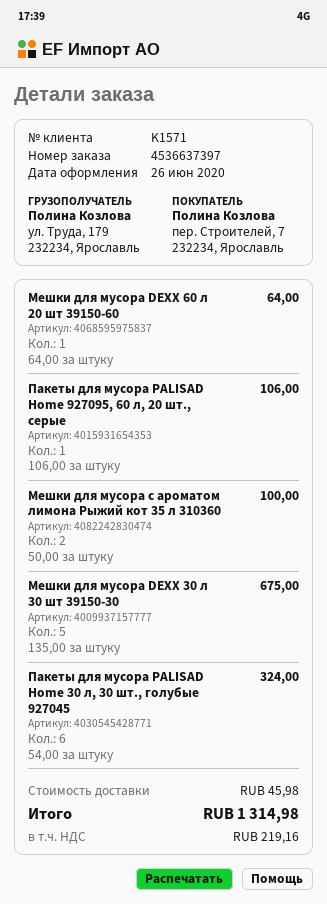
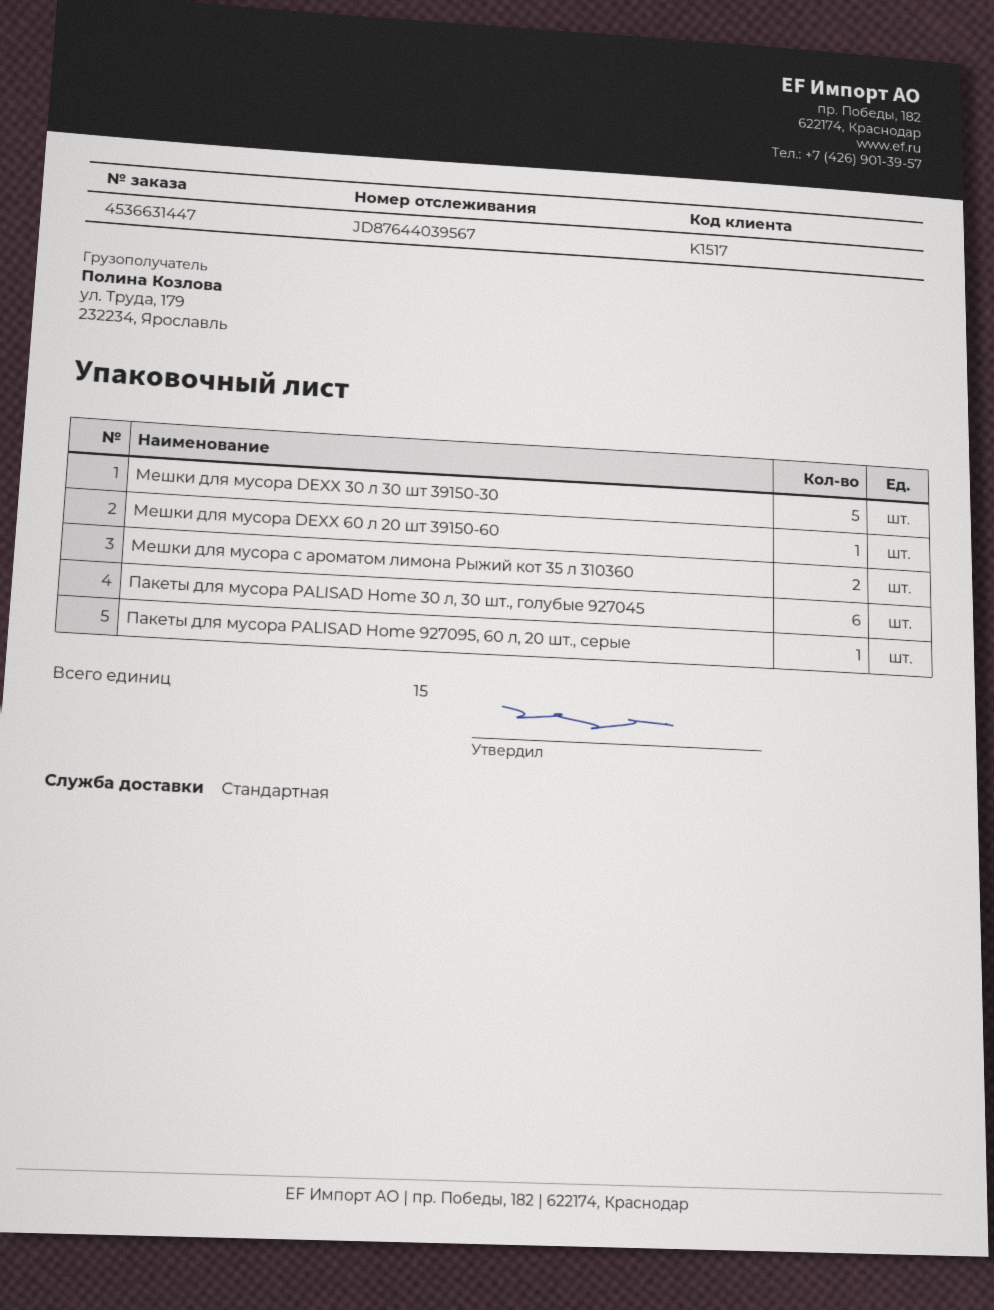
order number: 4536637397 -> 4536631447
customer number: K1571 -> K1517

